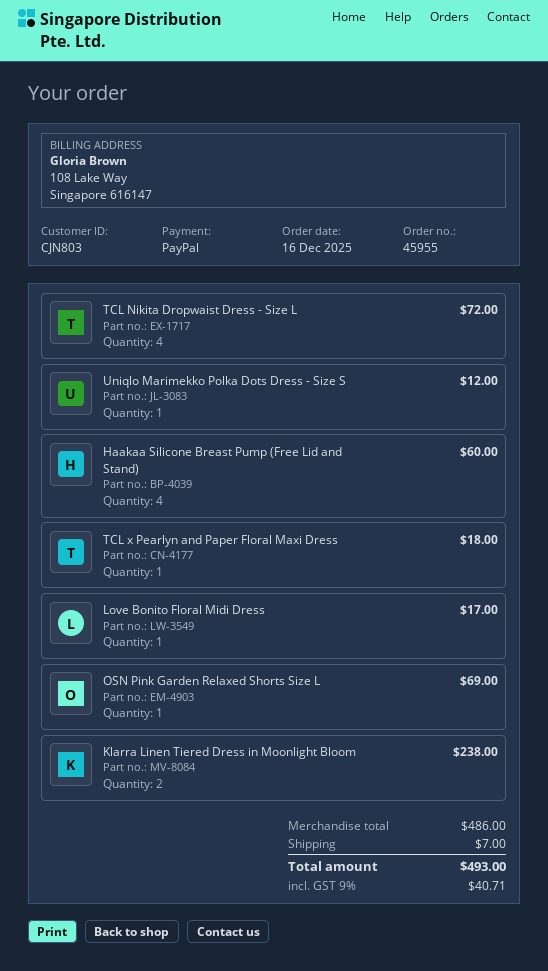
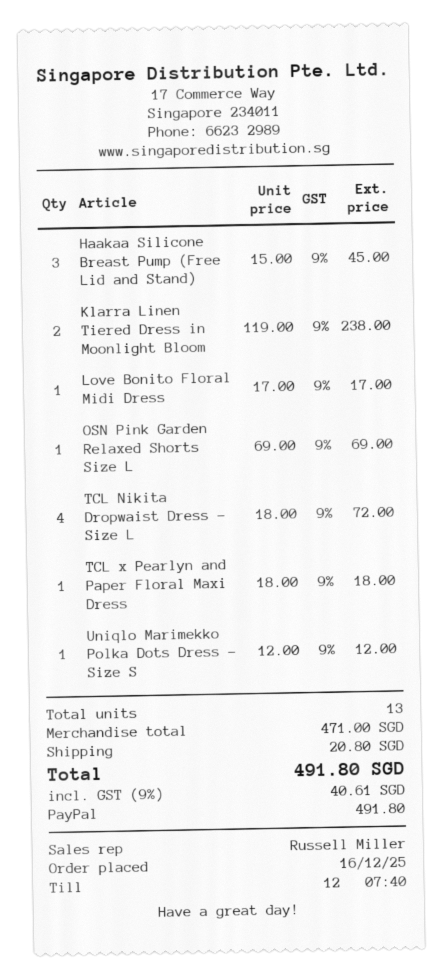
Haakaa Silicone Breast Pump (Free Lid and Stand): 4 for 60.00 -> 3 for 45.00
subtotal: 486.00 -> 471.00
shipping: 7.00 -> 20.80
tax: 9% = 40.71 -> 9% = 40.61
total: 493.00 -> 491.80

